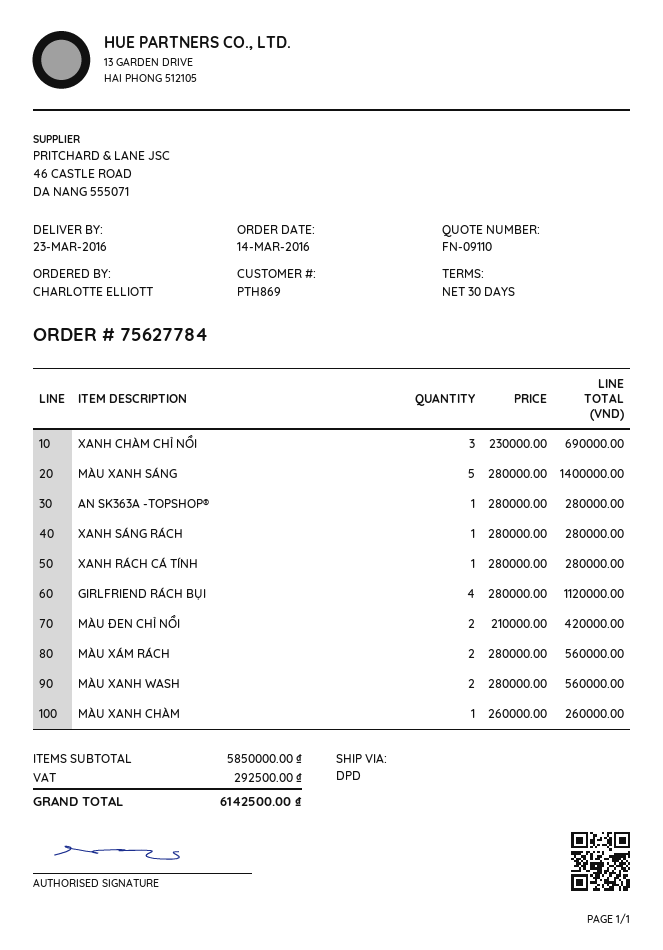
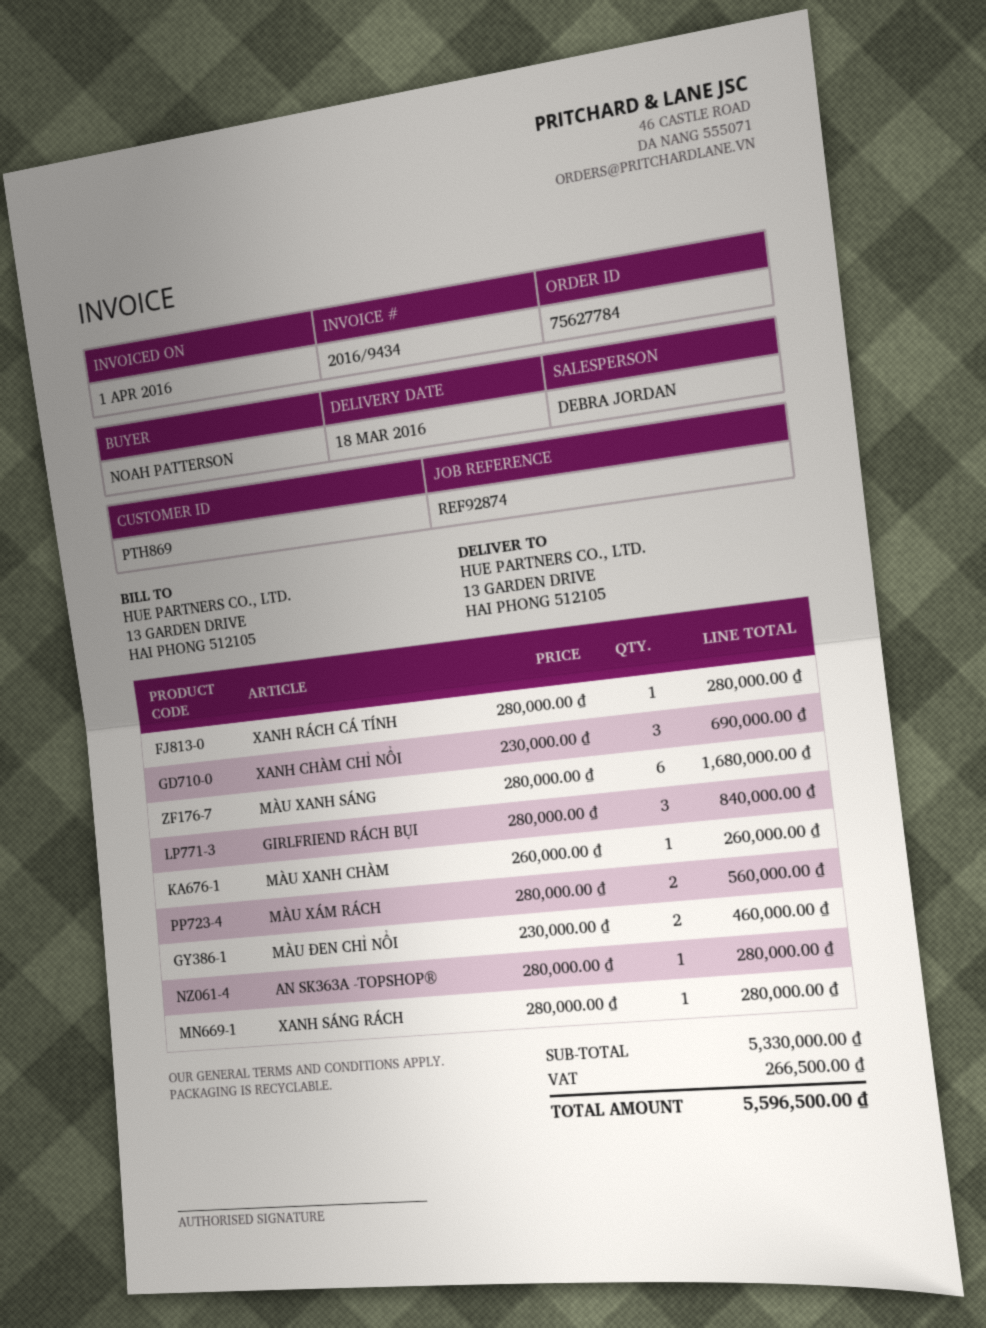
delivery date: 2016-03-23 -> 2016-03-18
ordered by: CHARLOTTE ELLIOTT -> NOAH PATTERSON
MÀU XANH SÁNG: 5 x 280000.00 = 1400000.00 -> 6 x 280000.00 = 1680000.00
GIRLFRIEND RÁCH BỤI: 4 x 280000.00 = 1120000.00 -> 3 x 280000.00 = 840000.00
MÀU ĐEN CHỈ NỔI: 2 x 210000.00 = 420000.00 -> 2 x 230000.00 = 460000.00
MÀU XANH WASH: 2 x 280000.00 = 560000.00 -> none
subtotal: 5850000.00 -> 5330000.00
tax: 292500.00 -> 266500.00
total: 6142500.00 -> 5596500.00

